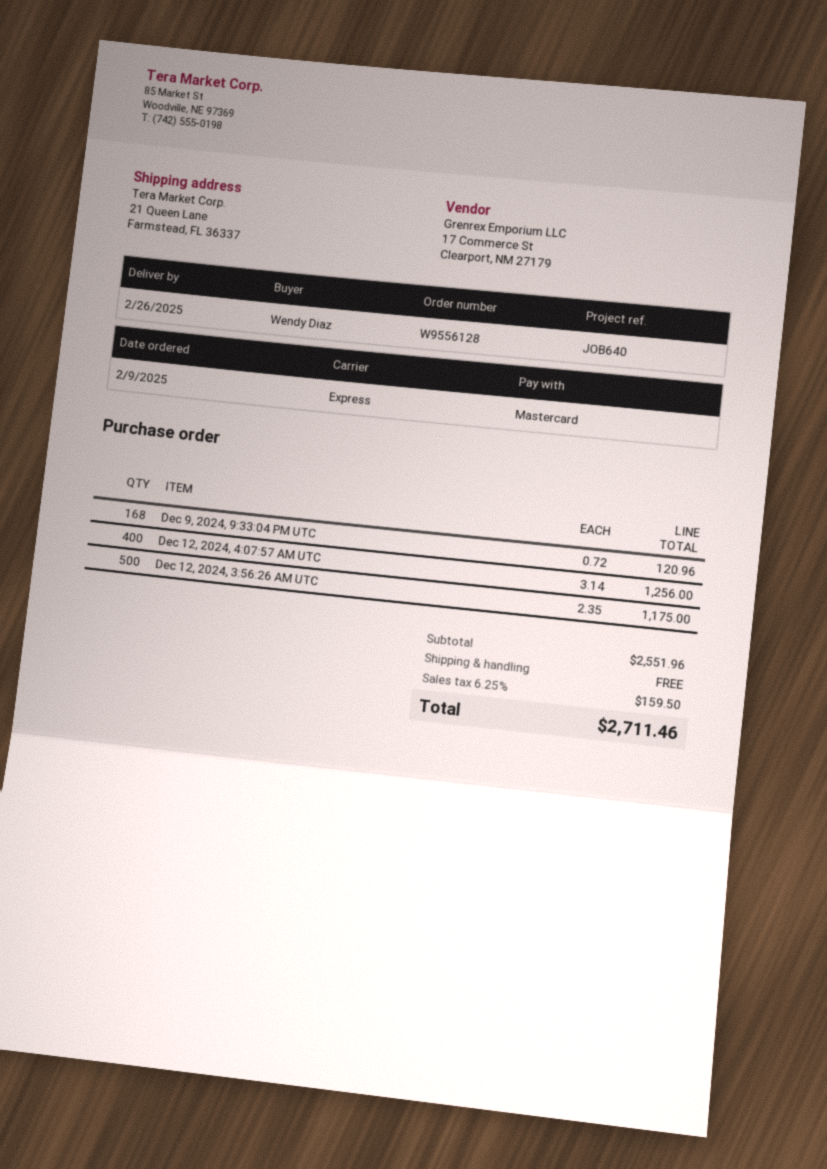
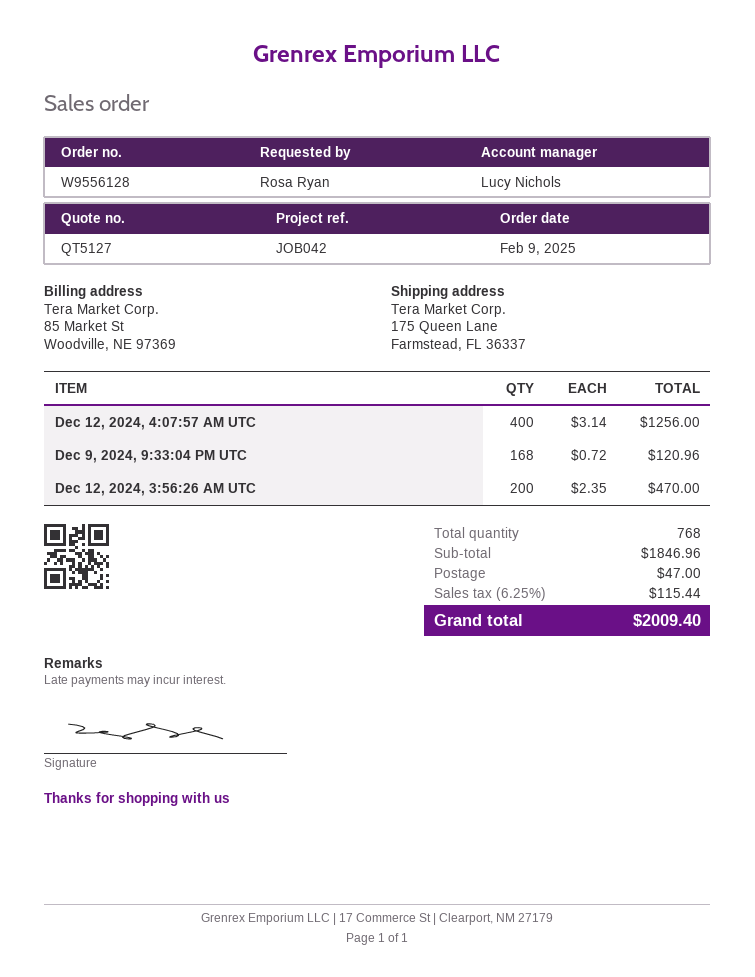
reference: JOB640 -> JOB042
ordered by: Wendy Diaz -> Rosa Ryan
ship to: 21 Queen Lane, Farmstead, FL 36337 -> 175 Queen Lane, Farmstead, FL 36337
Dec 12, 2024, 3:56:26 AM UTC: 500 x 2.35 = 1175.00 -> 200 x 2.35 = 470.00
subtotal: 2551.96 -> 1846.96
shipping: 0.00 -> 47.00
tax: 6.25% = 159.50 -> 6.25% = 115.44
total: 2711.46 -> 2009.40

